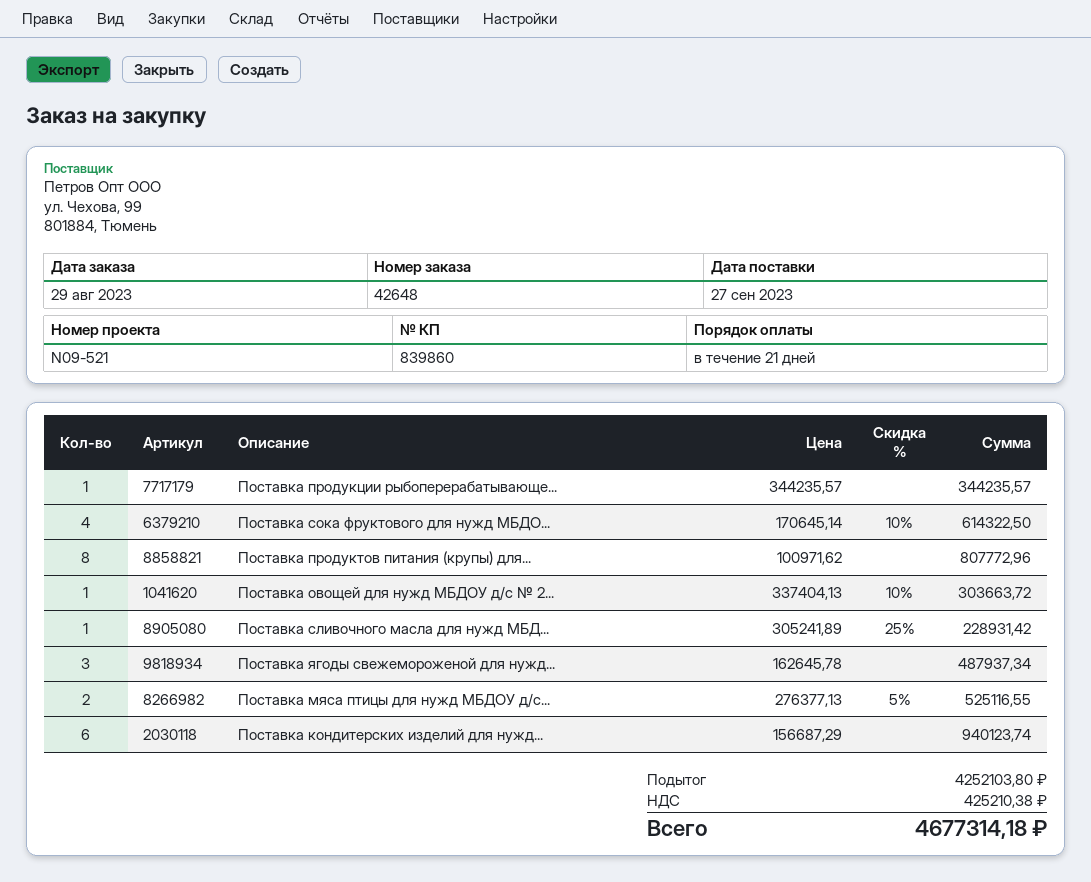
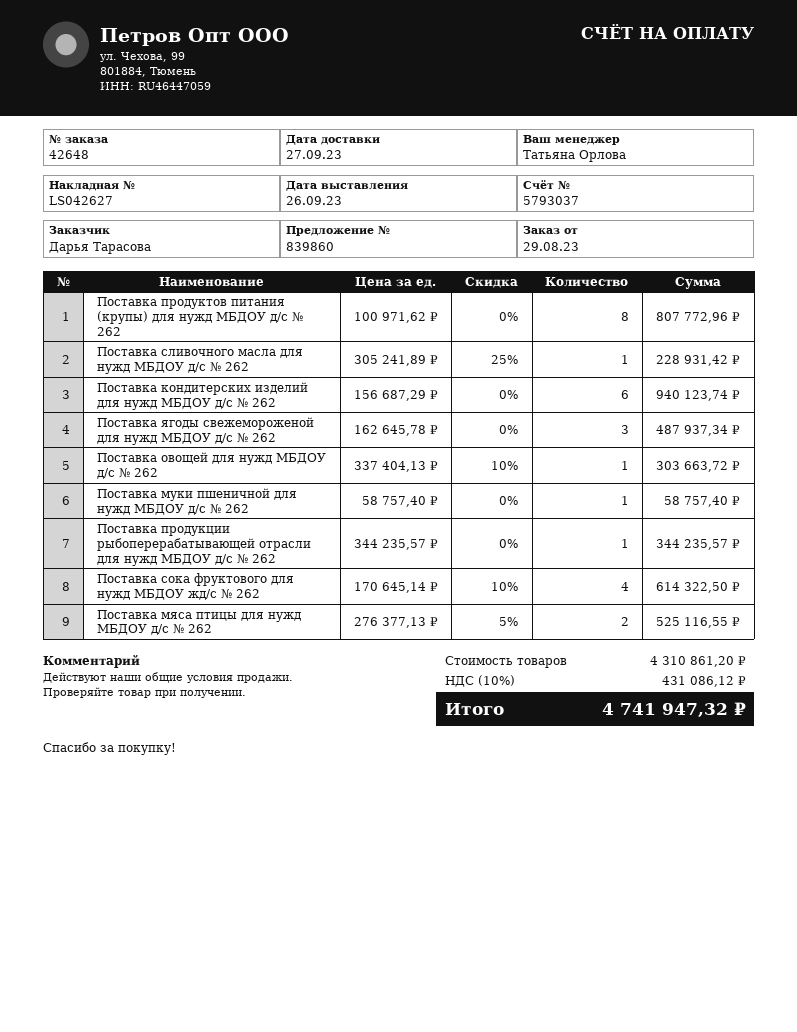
Поставка муки пшеничной для нужд МБДОУ д/с № 262: none -> 1 x 58757.40 = 58757.40
subtotal: 4252103.80 -> 4310861.20
tax: 425210.38 -> 431086.12
total: 4677314.18 -> 4741947.32

